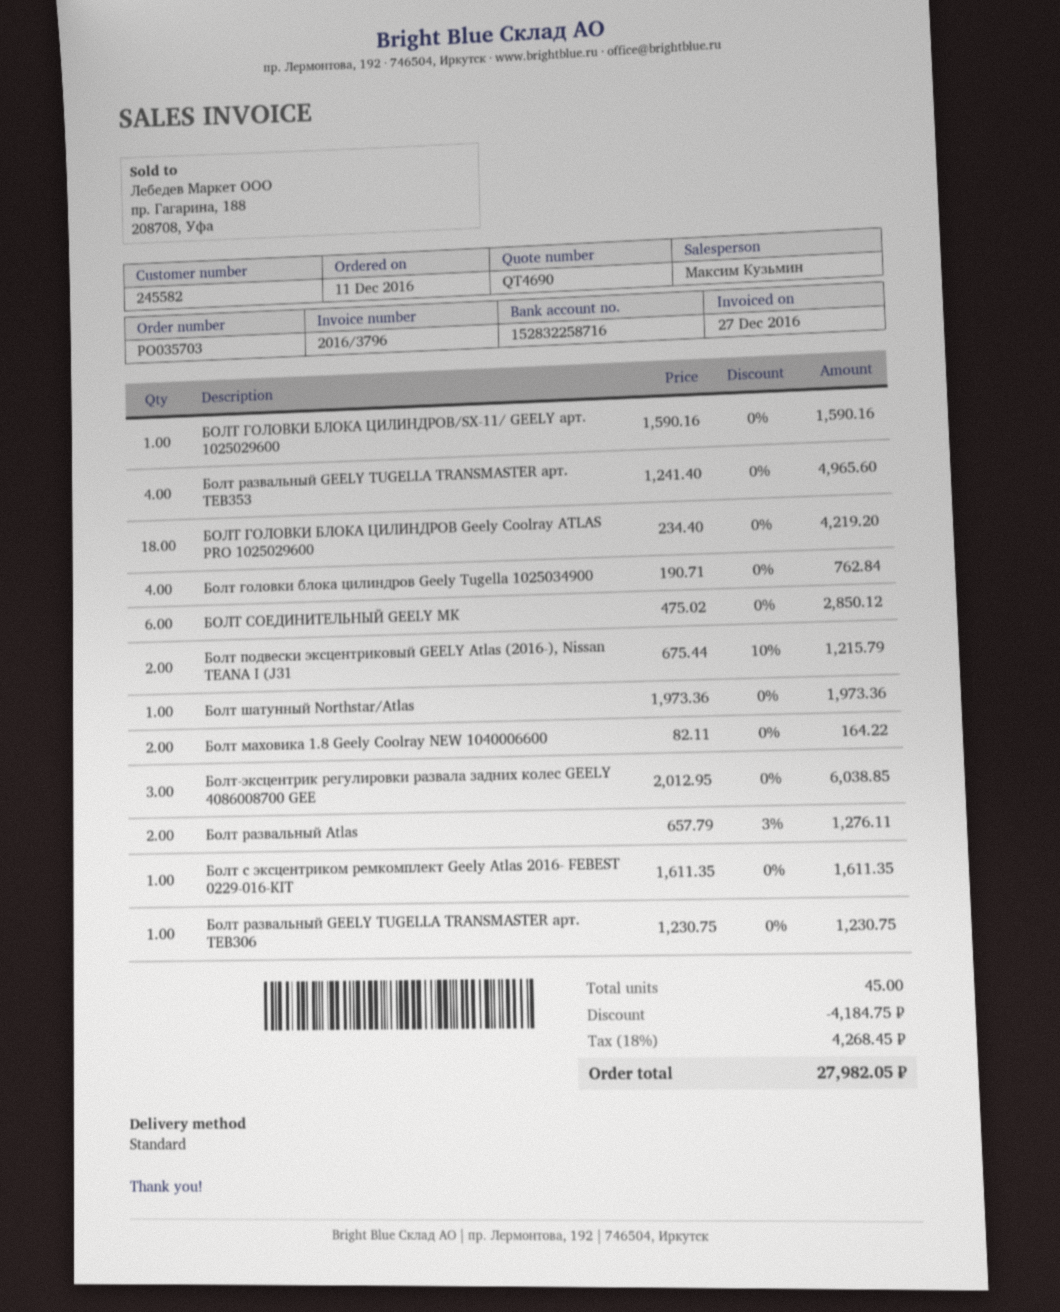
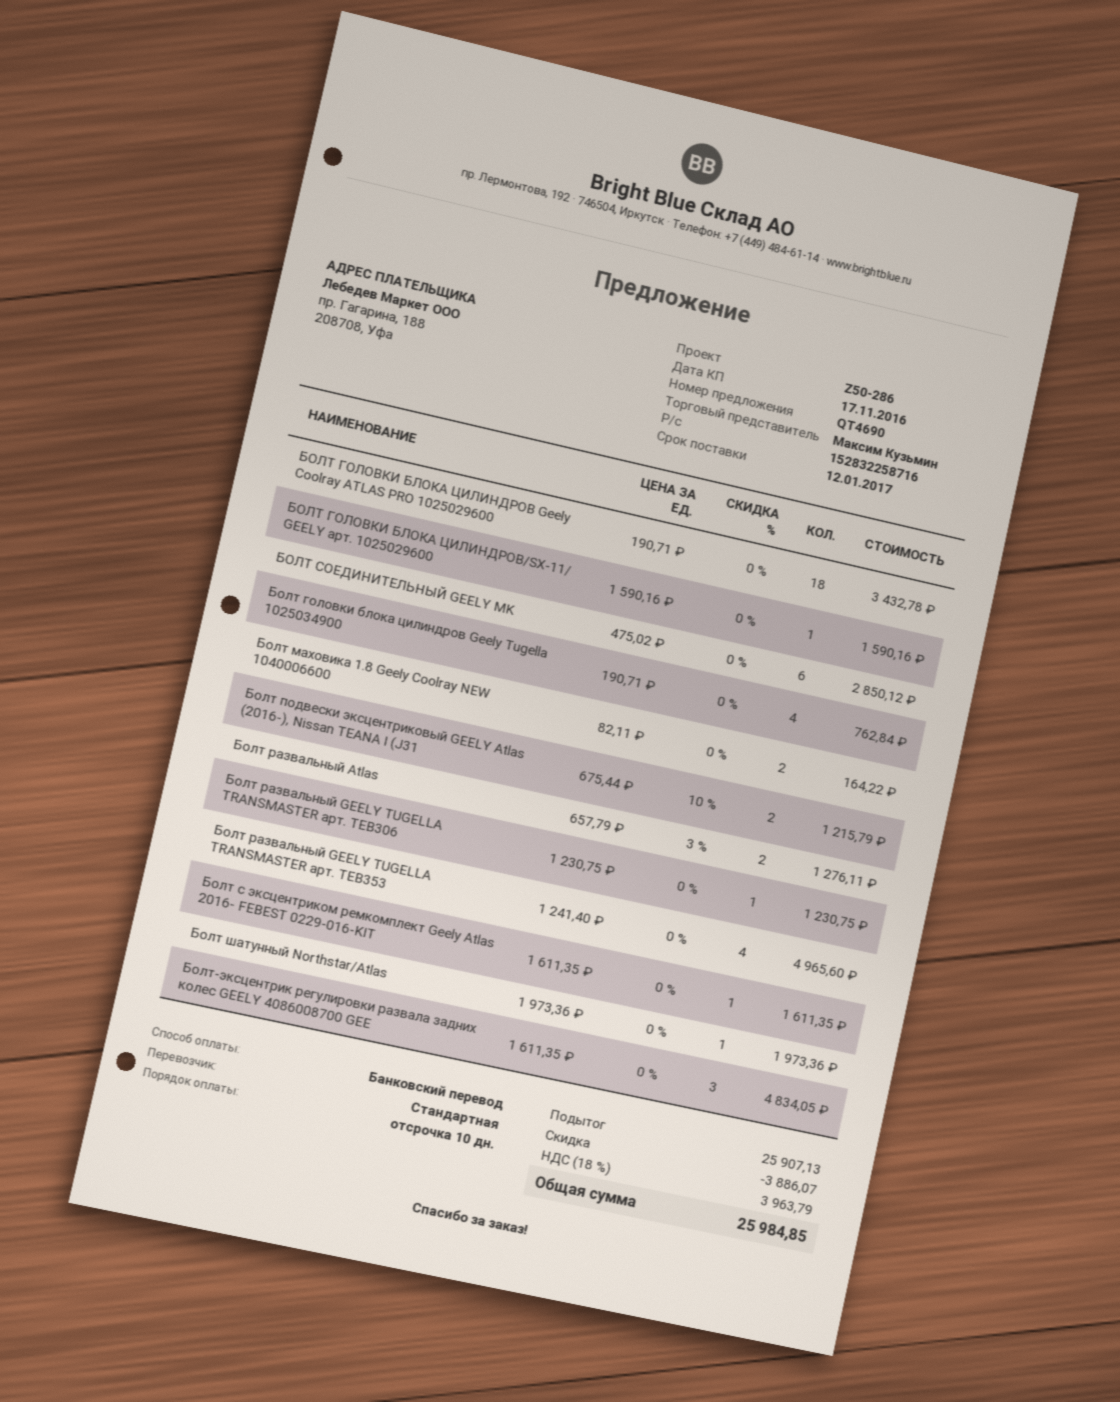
БОЛТ ГОЛОВКИ БЛОКА ЦИЛИНДРОВ Geely Coolray ATLAS PRO 1025029600: 18 x 234.40 = 4219.20 -> 18 x 190.71 = 3432.78
Болт-эксцентрик регулировки развала задних колес GEELY 4086008700 GEE: 3 x 2012.95 = 6038.85 -> 3 x 1611.35 = 4834.05
discount: 4184.75 -> 3886.07
tax: 18% = 4268.45 -> 18% = 3963.79
total: 27982.05 -> 25984.85

